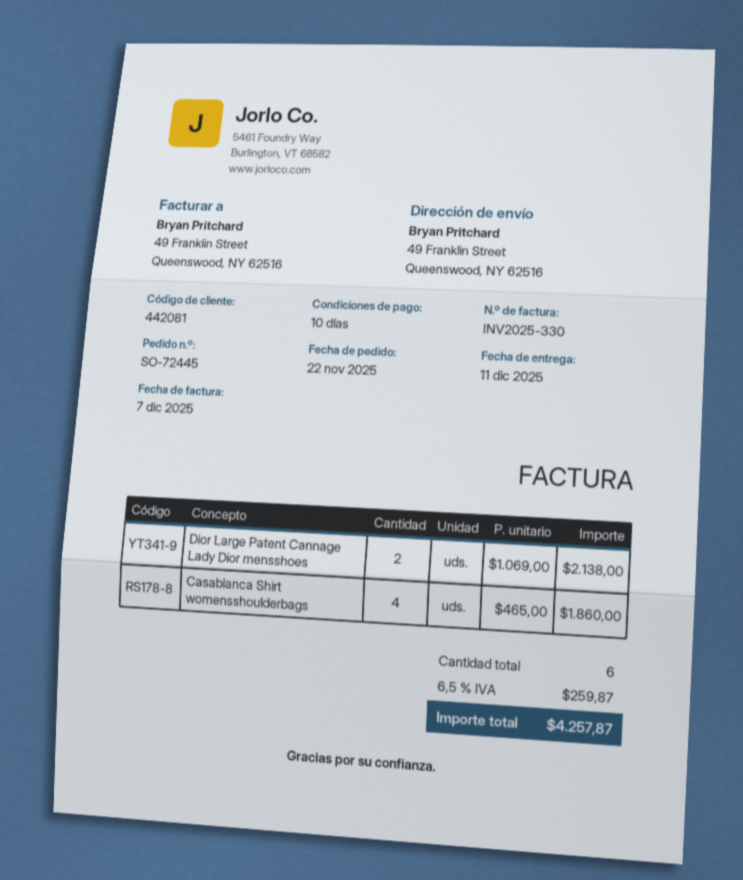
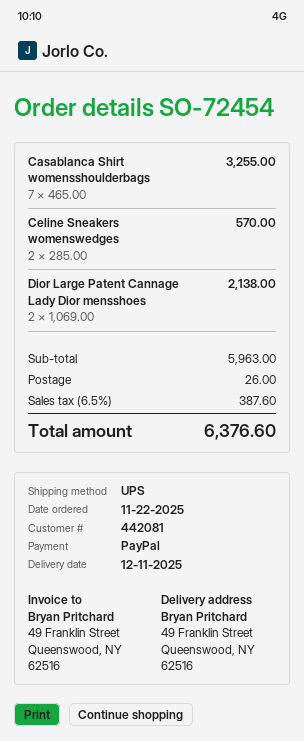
order number: SO-72445 -> SO-72454
Casablanca Shirt womensshoulderbags: 4 x 465.00 = 1860.00 -> 7 x 465.00 = 3255.00
Celine Sneakers womenswedges: none -> 2 x 285.00 = 570.00
shipping: none -> 26.00
tax: 6.5% = 259.87 -> 6.5% = 387.60
total: 4257.87 -> 6376.60

